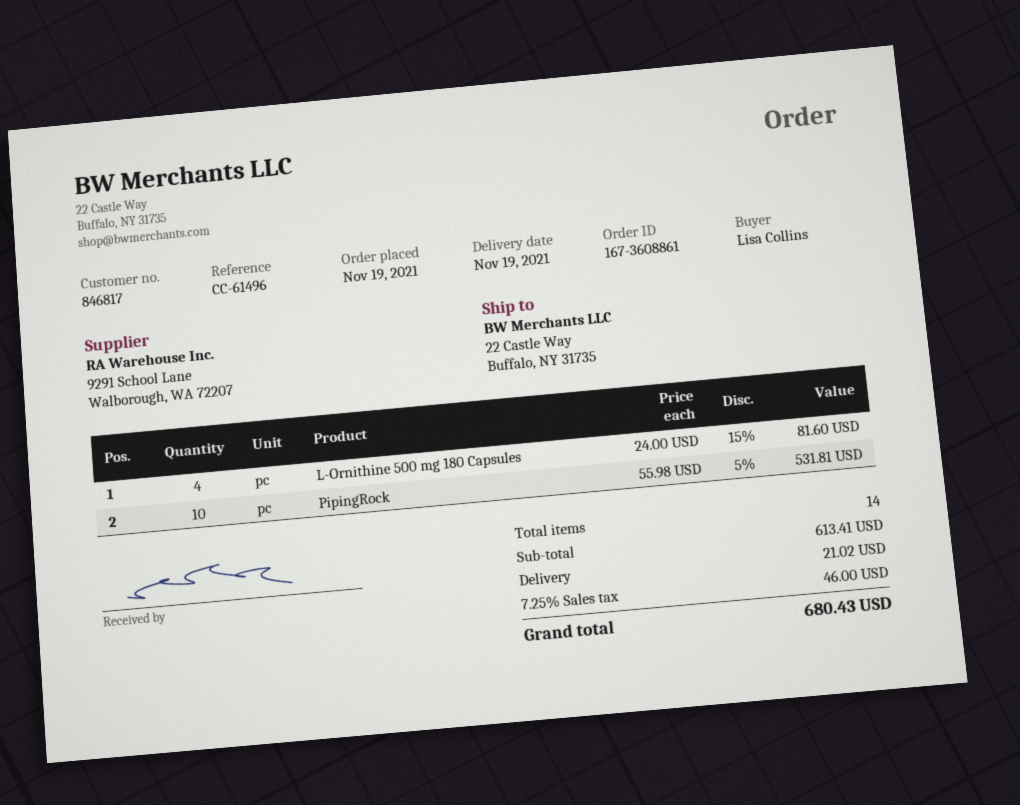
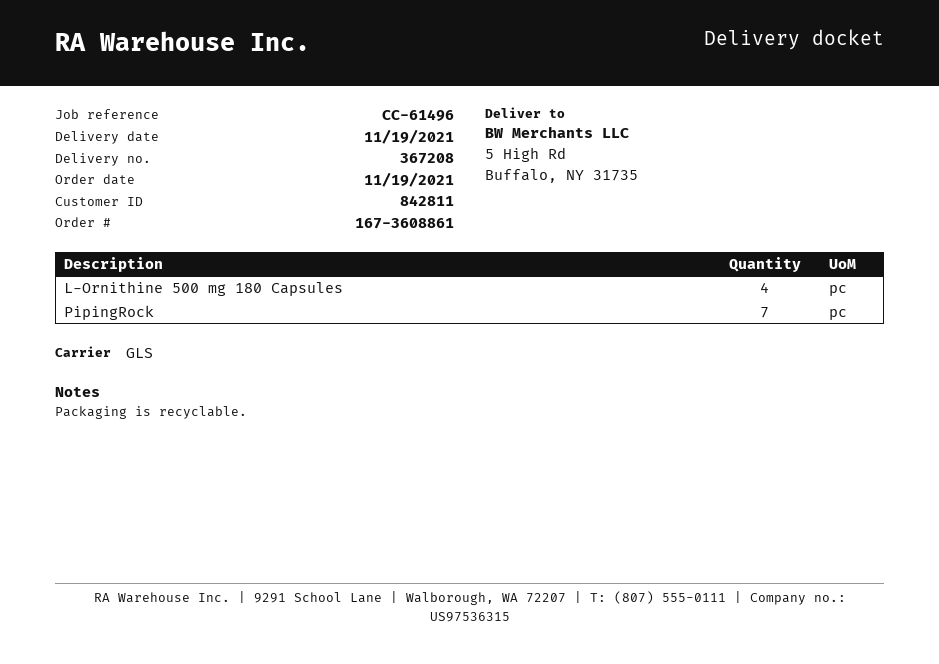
customer number: 846817 -> 842811
ship to: 22 Castle Way, Buffalo, NY 31735 -> 5 High Rd, Buffalo, NY 31735
PipingRock: 10 -> 7

